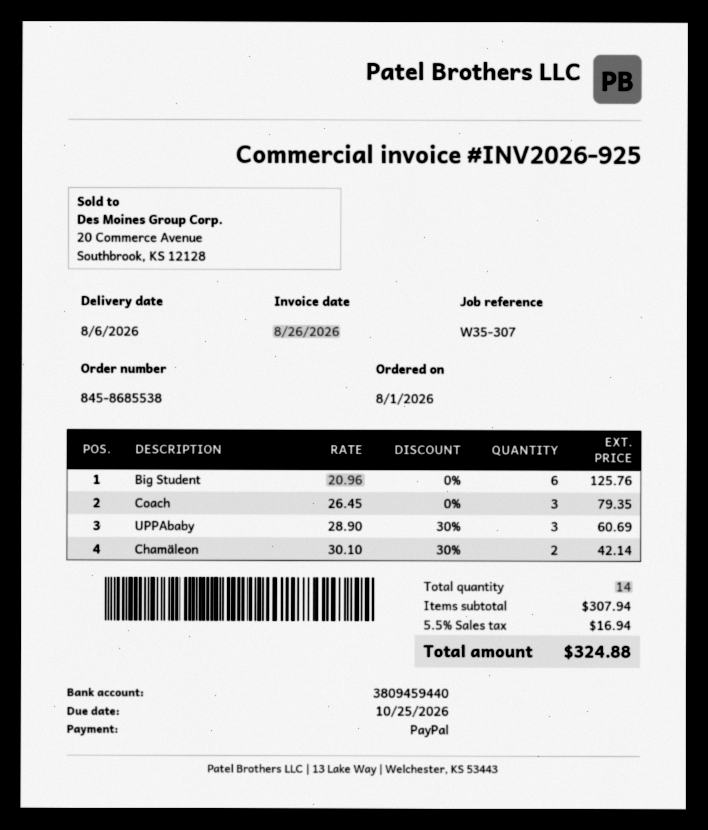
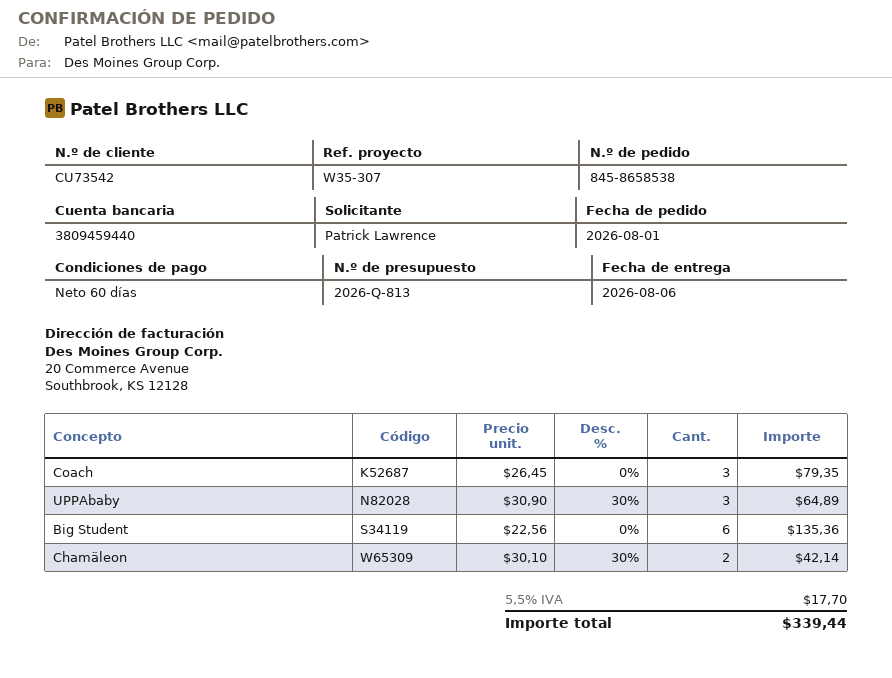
order number: 845-8685538 -> 845-8658538
Big Student: 6 x 20.96 = 125.76 -> 6 x 22.56 = 135.36
UPPAbaby: 3 x 28.90 - 30% = 60.69 -> 3 x 30.90 - 30% = 64.89
tax: 5.5% = 16.94 -> 5.5% = 17.70
total: 324.88 -> 339.44

